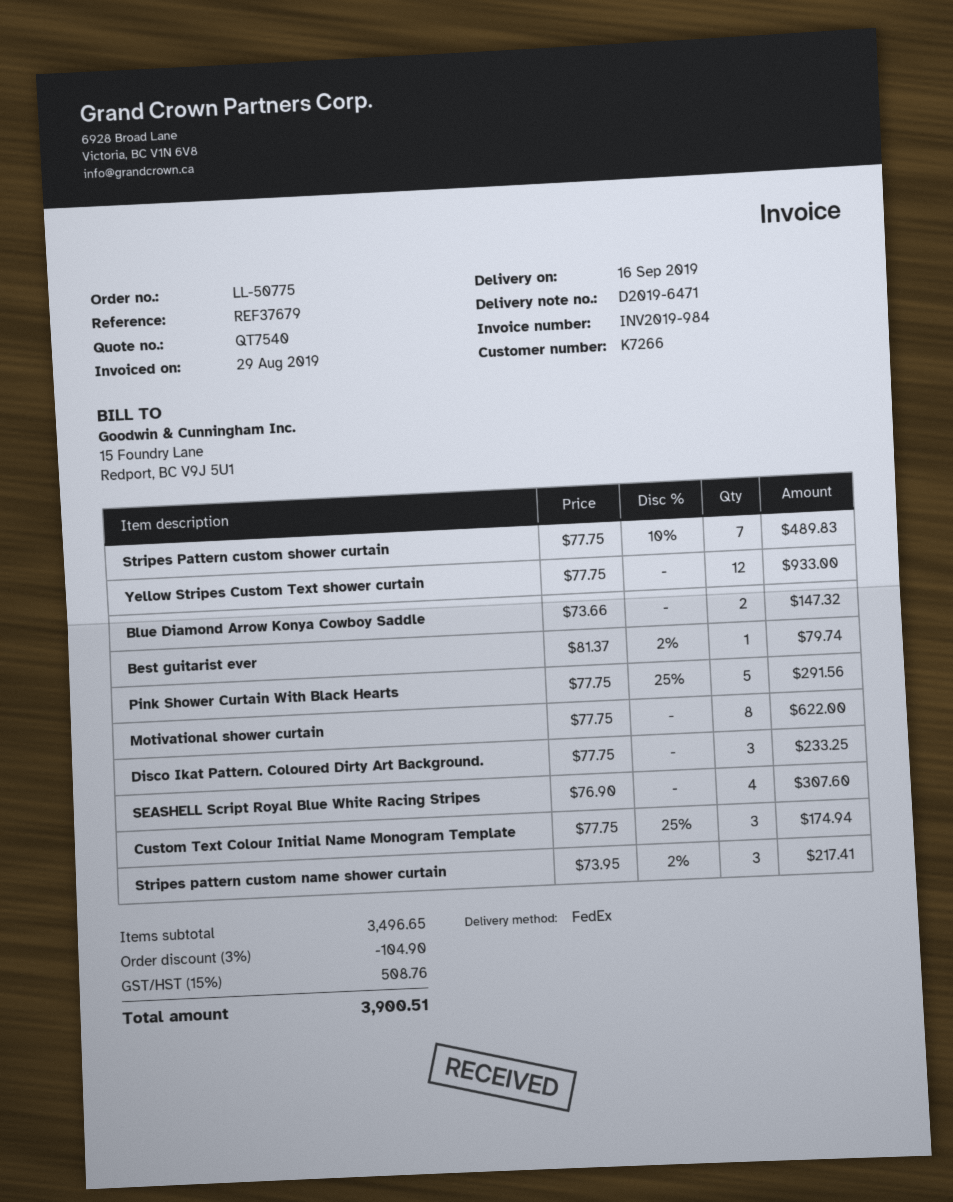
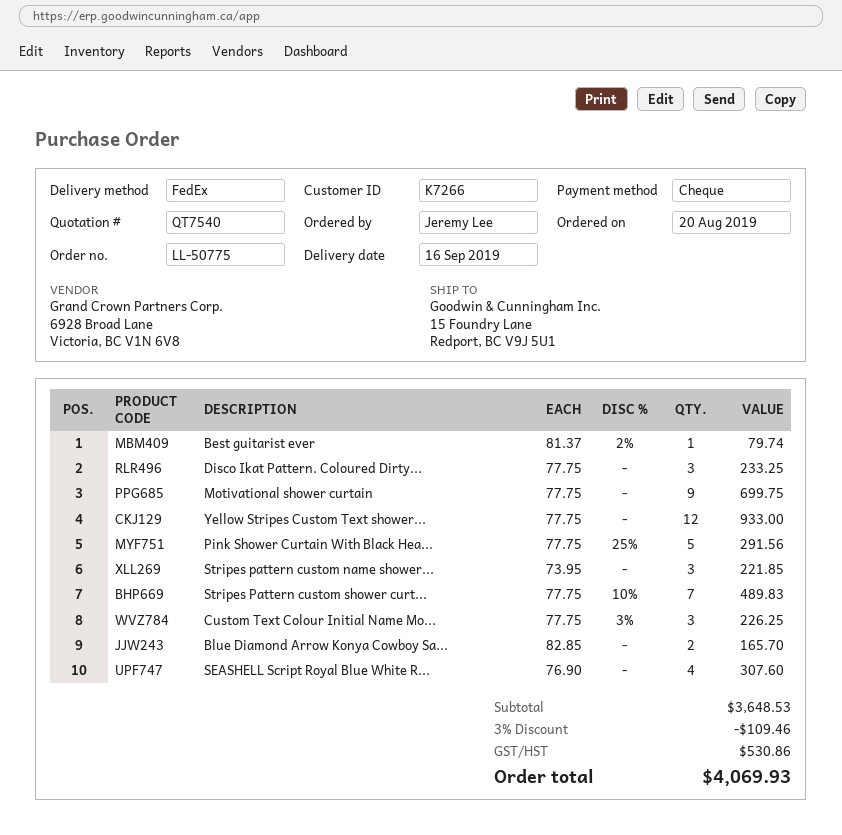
Blue Diamond Arrow Konya Cowboy Saddle: 2 x 73.66 = 147.32 -> 2 x 82.85 = 165.70
Motivational shower curtain: 8 x 77.75 = 622.00 -> 9 x 77.75 = 699.75
Custom Text Colour Initial Name Monogram Template: 3 x 77.75 - 25% = 174.94 -> 3 x 77.75 - 3% = 226.25
Stripes pattern custom name shower curtain: 3 x 73.95 - 2% = 217.41 -> 3 x 73.95 = 221.85
subtotal: 3496.65 -> 3648.53
discount: 3% = 104.90 -> 3% = 109.46
tax: 508.76 -> 530.86
total: 3900.51 -> 4069.93

